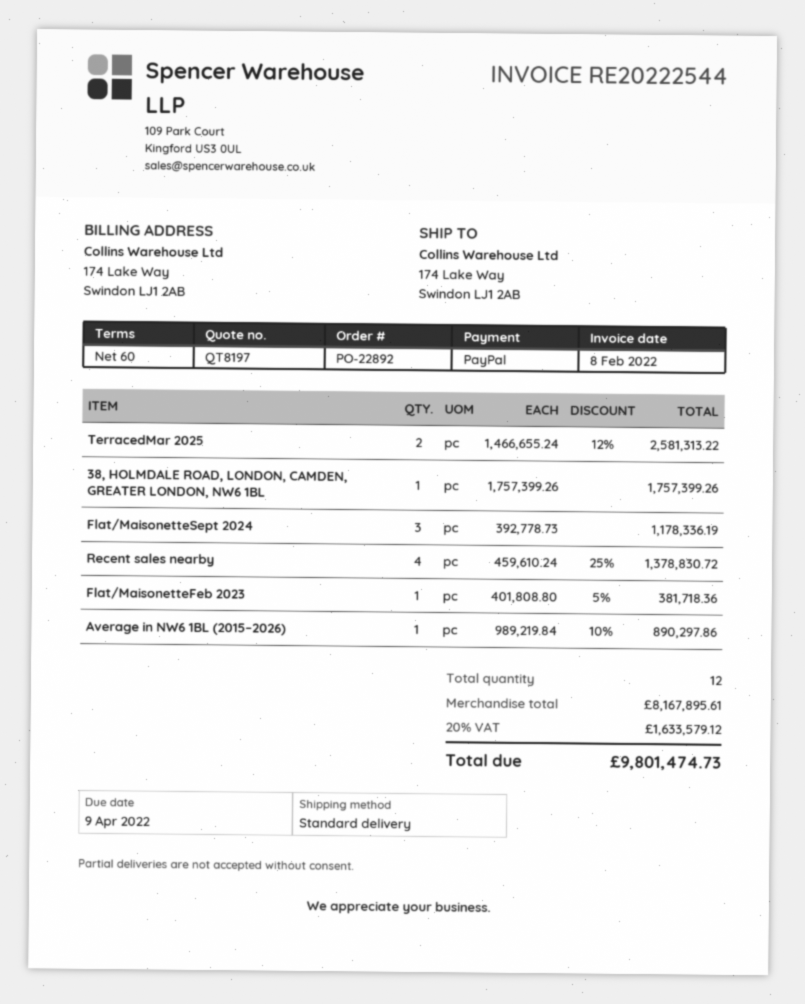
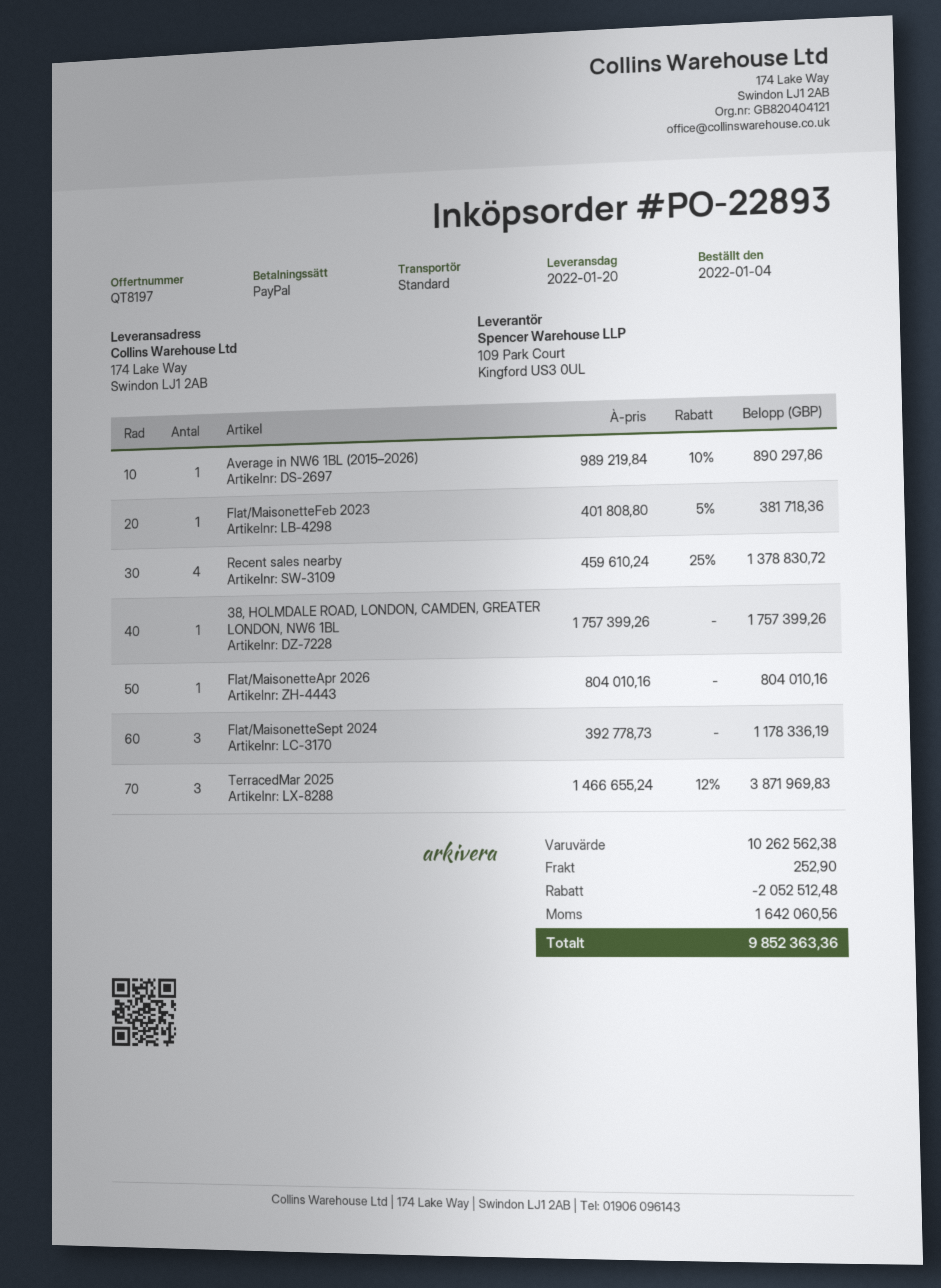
order number: PO-22892 -> PO-22893
TerracedMar 2025: 2 x 1466655.24 - 12% = 2581313.22 -> 3 x 1466655.24 - 12% = 3871969.83
Flat/MaisonetteApr 2026: none -> 1 x 804010.16 = 804010.16
subtotal: 8167895.61 -> 10262562.38
discount: none -> 2052512.48
shipping: none -> 252.90
tax: 1633579.12 -> 1642060.56
total: 9801474.73 -> 9852363.36

